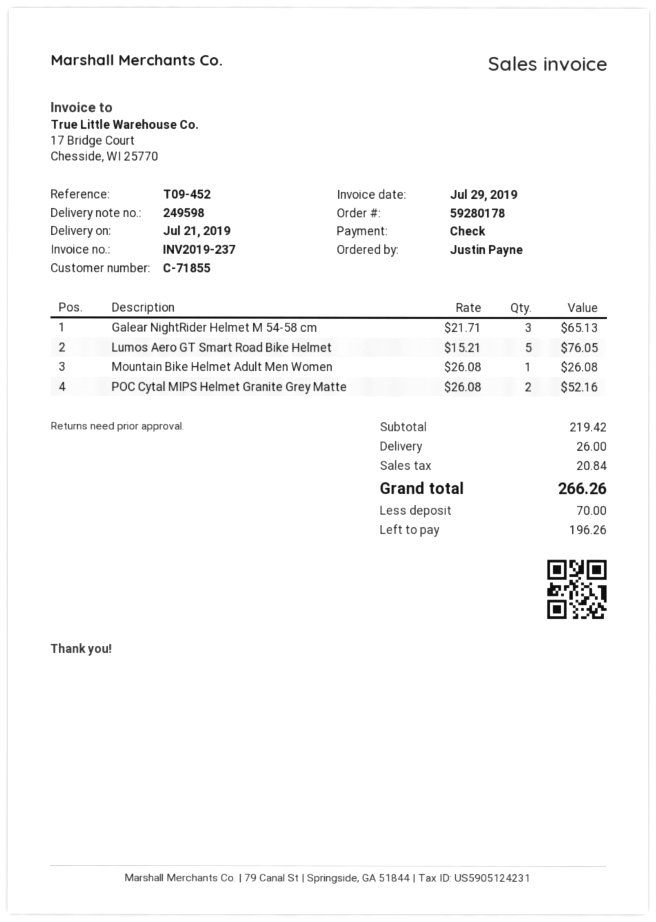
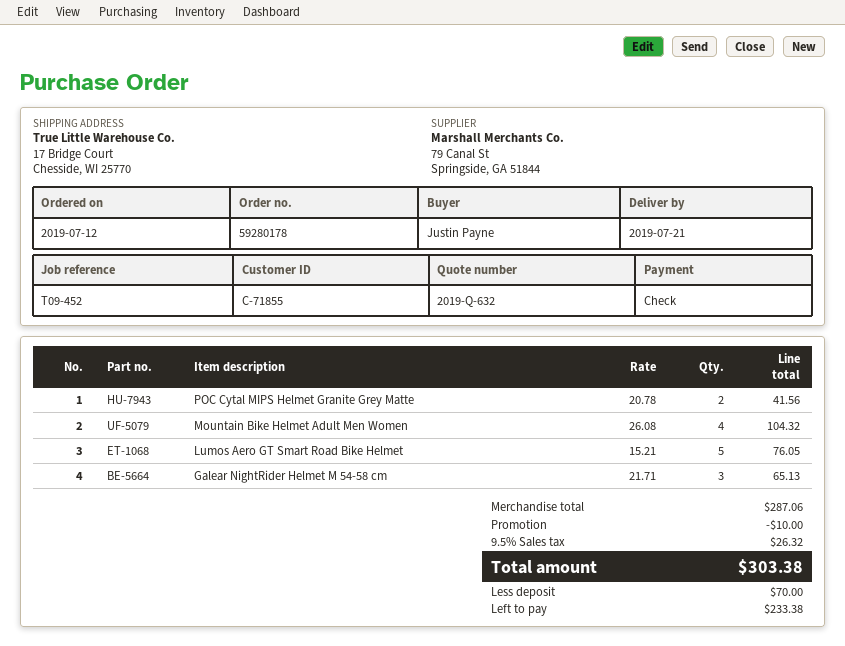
Mountain Bike Helmet Adult Men Women: 1 x 26.08 = 26.08 -> 4 x 26.08 = 104.32
POC Cytal MIPS Helmet Granite Grey Matte: 2 x 26.08 = 52.16 -> 2 x 20.78 = 41.56
subtotal: 219.42 -> 287.06
discount: none -> 10.00
shipping: 26.00 -> none
tax: 20.84 -> 26.32
total: 266.26 -> 303.38
balance: 196.26 -> 233.38

